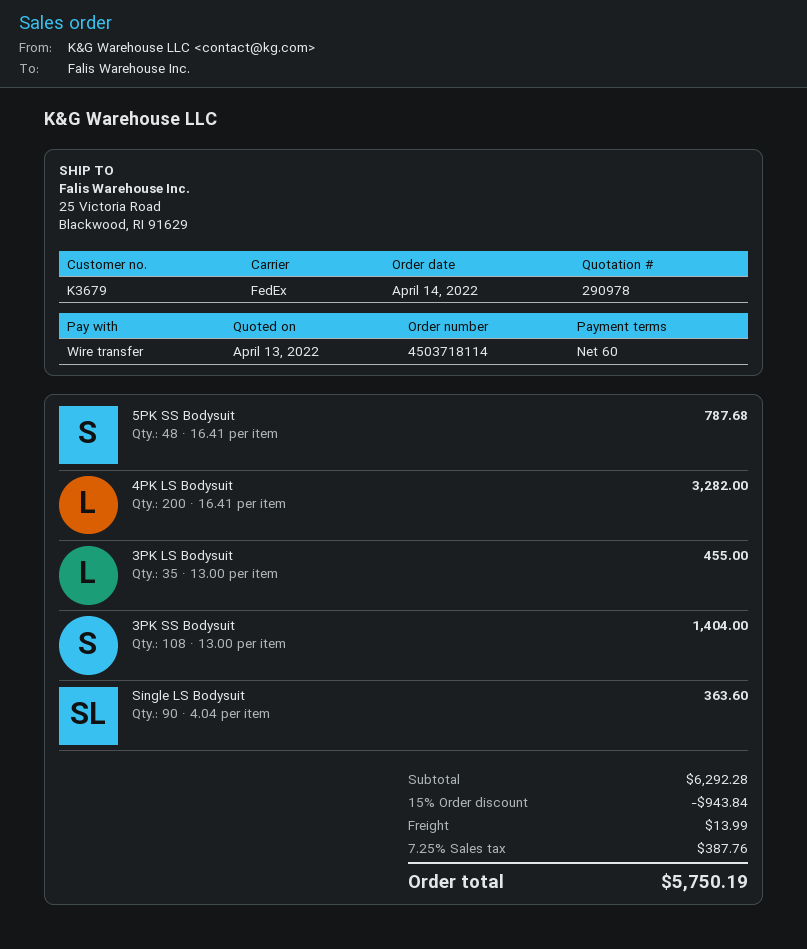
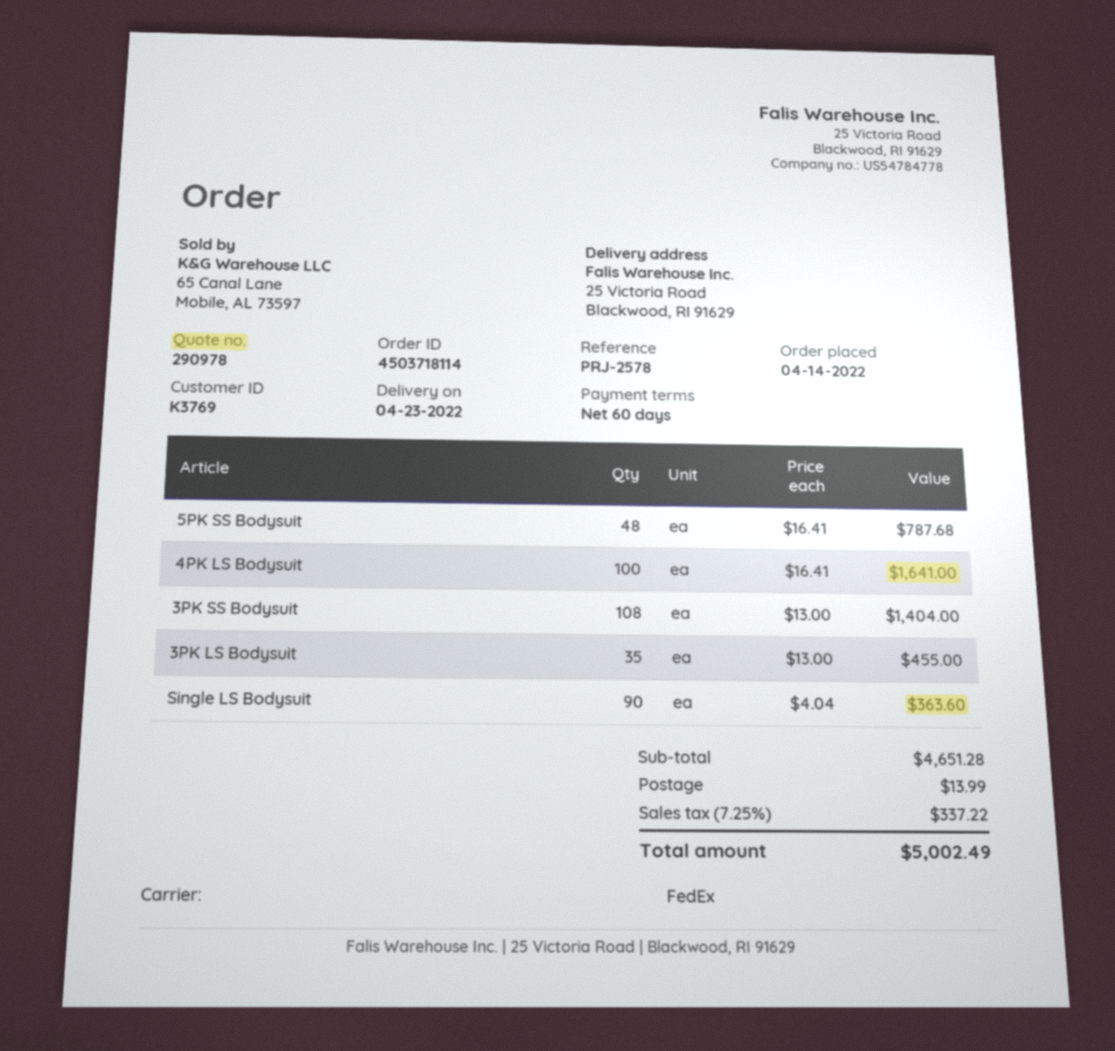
customer number: K3679 -> K3769
4PK LS Bodysuit: 200 x 16.41 = 3282.00 -> 100 x 16.41 = 1641.00
subtotal: 6292.28 -> 4651.28
discount: 15% = 943.84 -> none
tax: 7.25% = 387.76 -> 7.25% = 337.22
total: 5750.19 -> 5002.49

